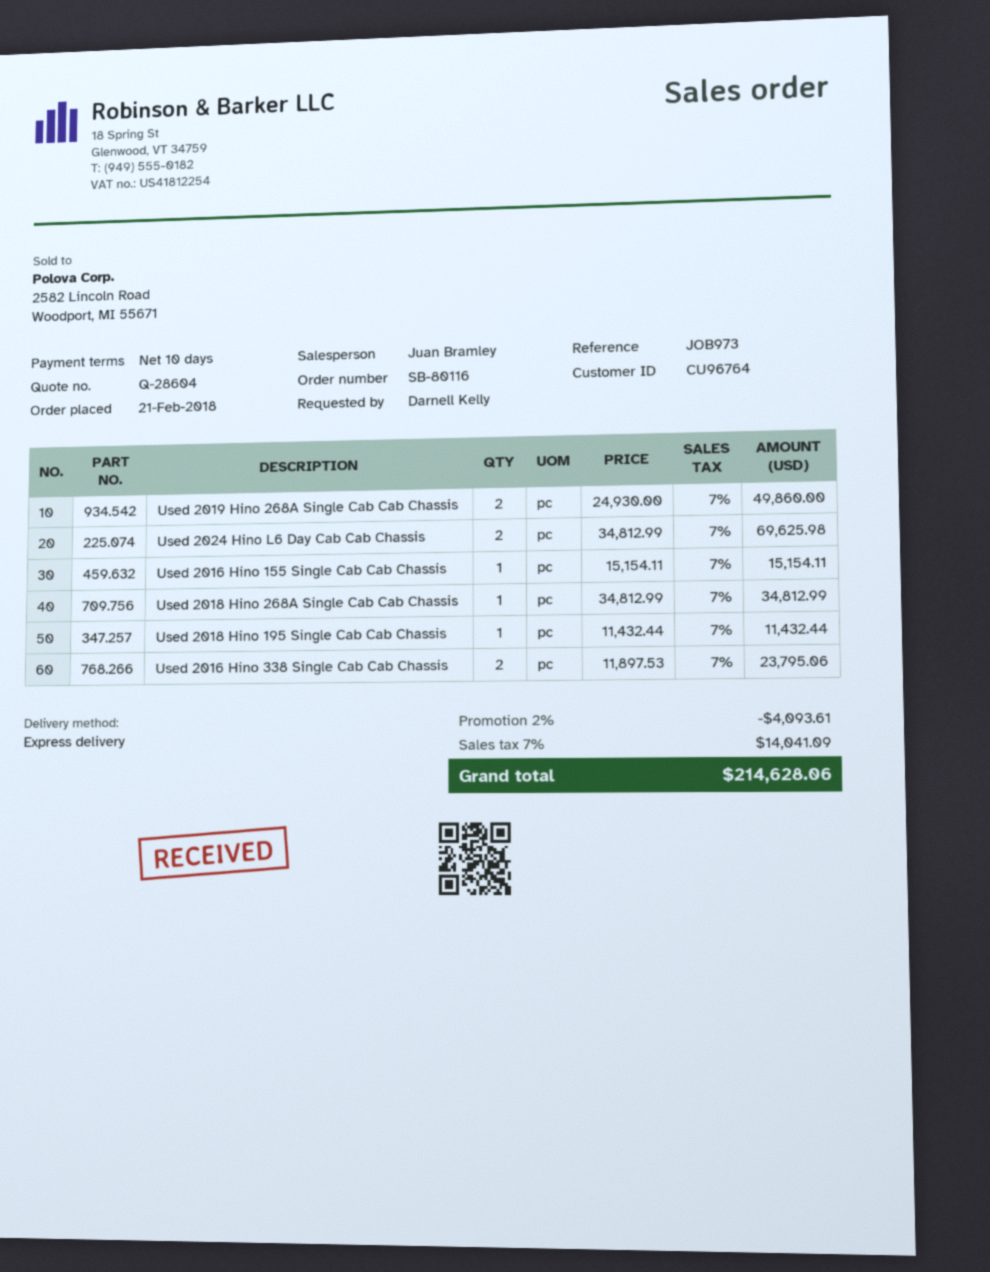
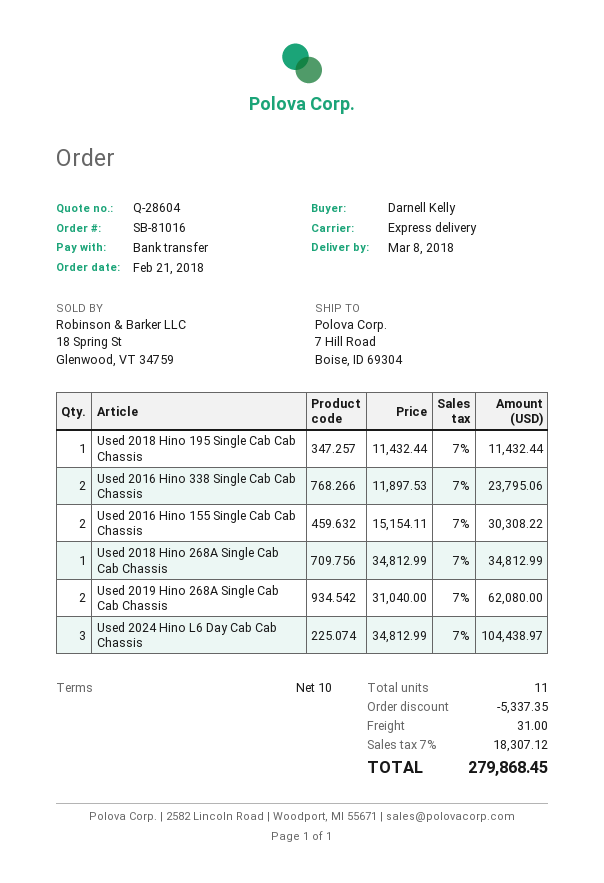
order number: SB-80116 -> SB-81016
Used 2019 Hino 268A Single Cab Cab Chassis: 2 x 24930.00 = 49860.00 -> 2 x 31040.00 = 62080.00
Used 2024 Hino L6 Day Cab Cab Chassis: 2 x 34812.99 = 69625.98 -> 3 x 34812.99 = 104438.97
Used 2016 Hino 155 Single Cab Cab Chassis: 1 x 15154.11 = 15154.11 -> 2 x 15154.11 = 30308.22
discount: 4093.61 -> 5337.35
shipping: none -> 31.00
tax: 7% = 14041.09 -> 7% = 18307.12
total: 214628.06 -> 279868.45

